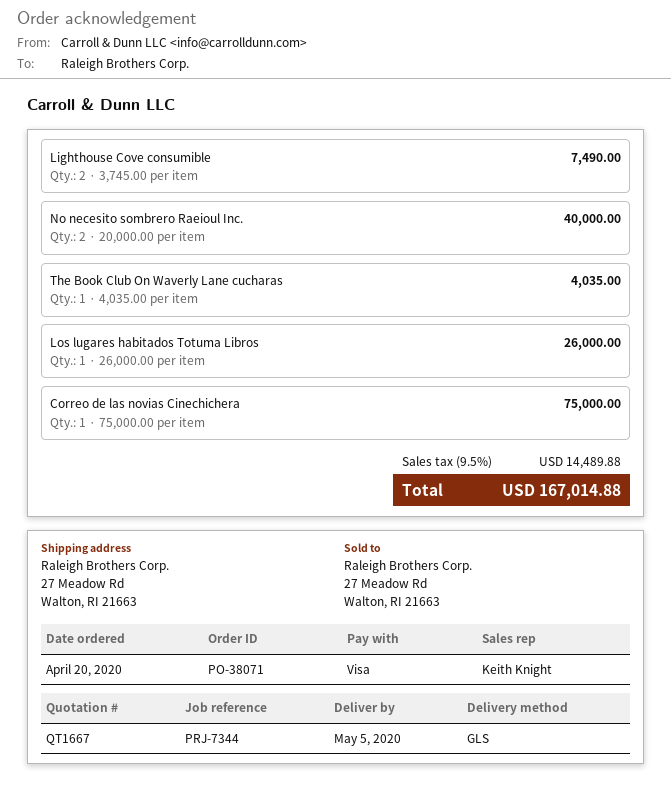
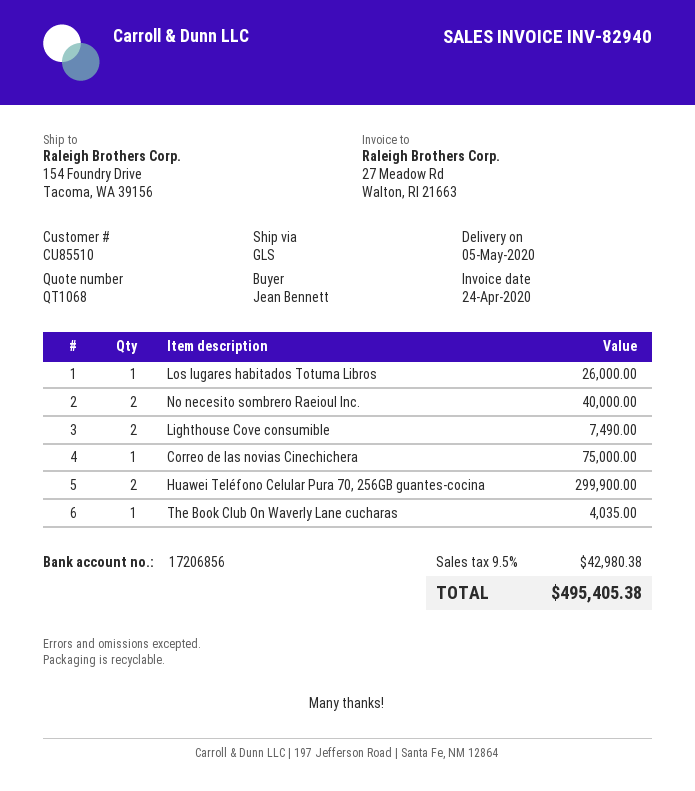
quote number: QT1667 -> QT1068
ship to: 27 Meadow Rd, Walton, RI 21663 -> 154 Foundry Drive, Tacoma, WA 39156
Huawei Teléfono Celular Pura 70, 256GB guantes-cocina: none -> 2 for 299900.00
tax: 9.5% = 14489.88 -> 9.5% = 42980.38
total: 167014.88 -> 495405.38

